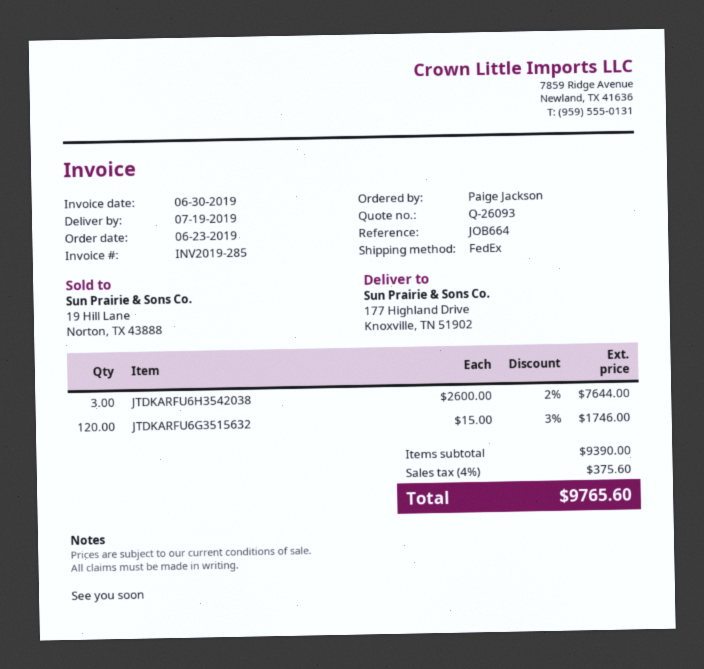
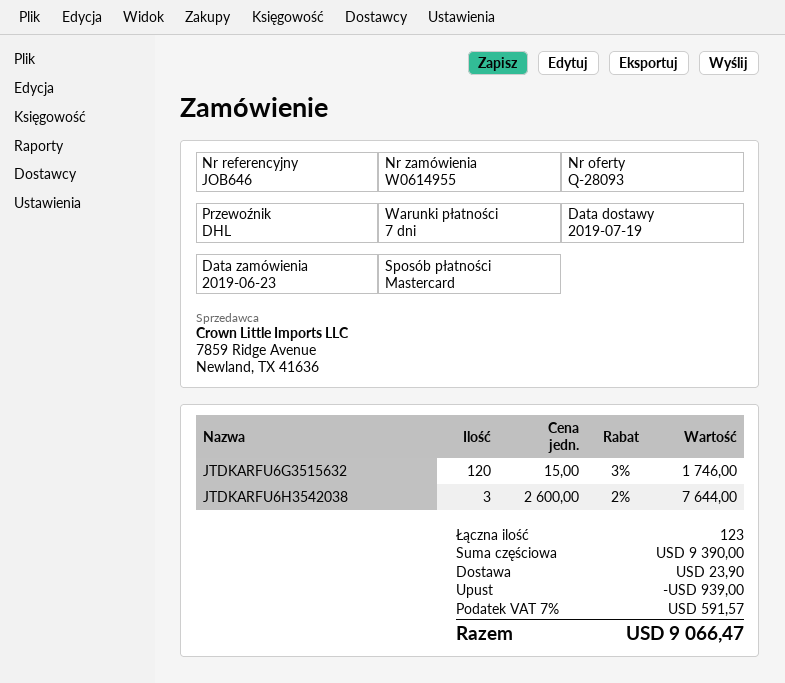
quote number: Q-26093 -> Q-28093
reference: JOB664 -> JOB646
shipping method: FedEx -> DHL
discount: none -> 939.00
shipping: none -> 23.90
tax: 4% = 375.60 -> 7% = 591.57
total: 9765.60 -> 9066.47

